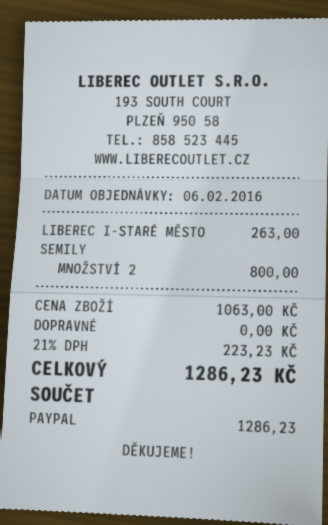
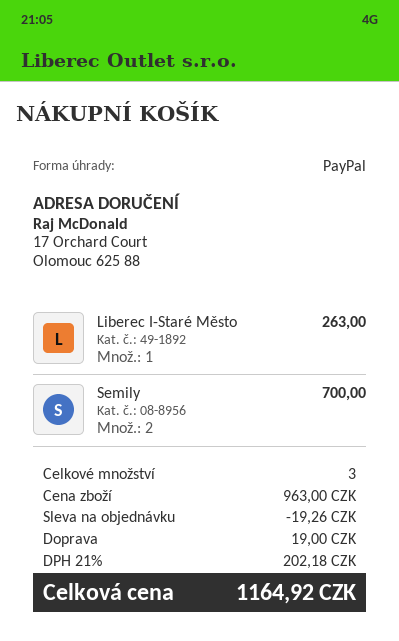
SEMILY: 2 for 800.00 -> 2 for 700.00
subtotal: 1063.00 -> 963.00
discount: none -> 19.26
shipping: 0.00 -> 19.00
tax: 21% = 223.23 -> 21% = 202.18
total: 1286.23 -> 1164.92

